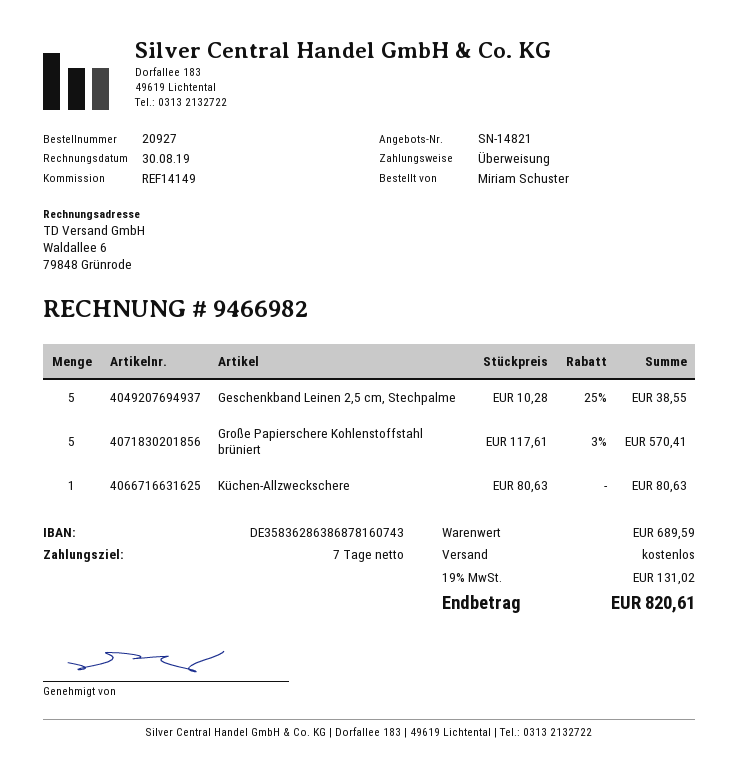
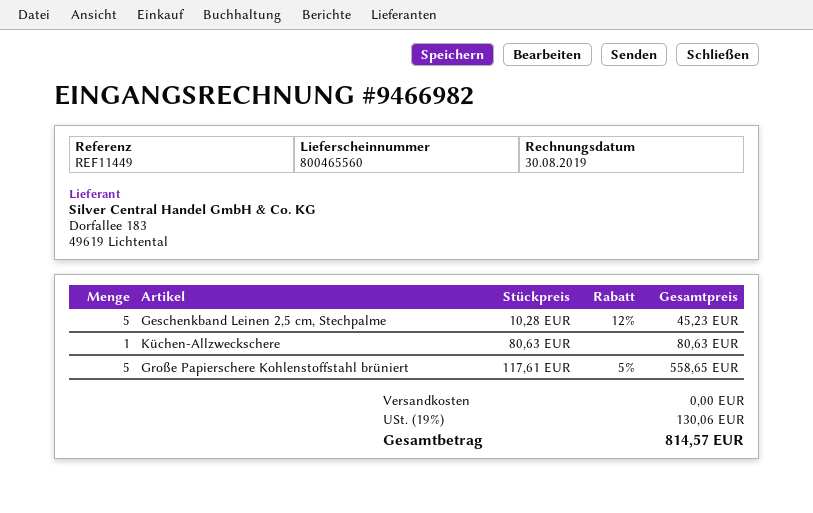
reference: REF14149 -> REF11449
Geschenkband Leinen 2,5 cm, Stechpalme: 5 x 10.28 - 25% = 38.55 -> 5 x 10.28 - 12% = 45.23
Große Papierschere Kohlenstoffstahl brüniert: 5 x 117.61 - 3% = 570.41 -> 5 x 117.61 - 5% = 558.65
tax: 19% = 131.02 -> 19% = 130.06
total: 820.61 -> 814.57

